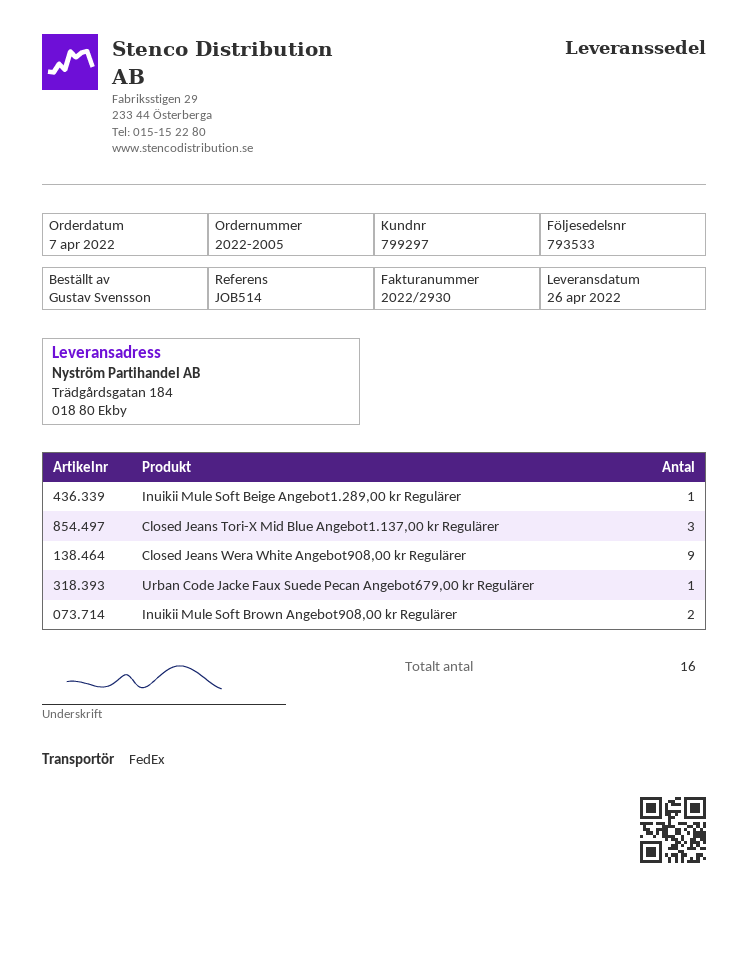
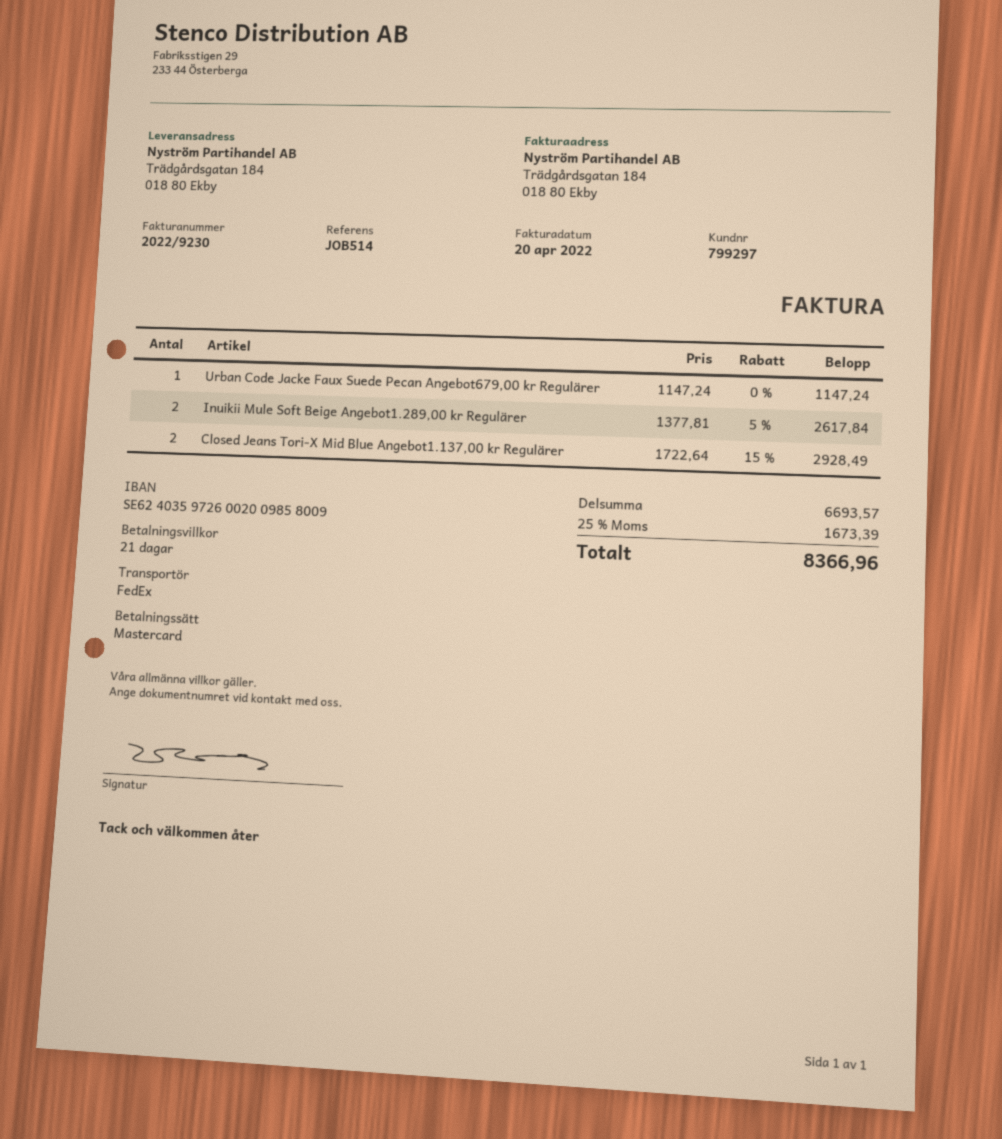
invoice number: 2022/2930 -> 2022/9230
Inuikii Mule Soft Beige Angebot1.289,00 kr Regulärer: 1 -> 2
Closed Jeans Tori-X Mid Blue Angebot1.137,00 kr Regulärer: 3 -> 2
Closed Jeans Wera White Angebot908,00 kr Regulärer: 9 -> none
Inuikii Mule Soft Brown Angebot908,00 kr Regulärer: 2 -> none

